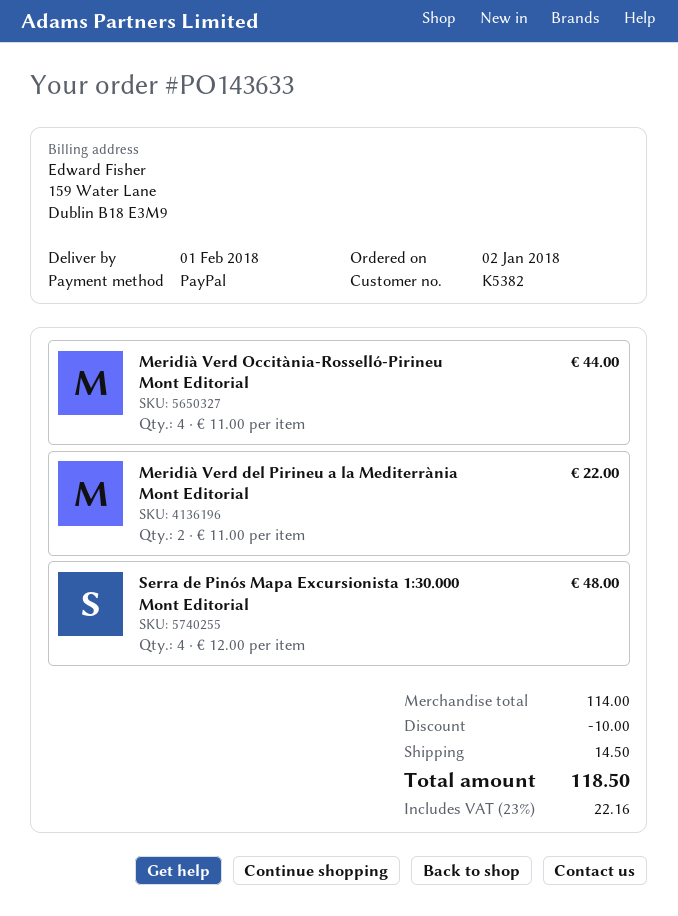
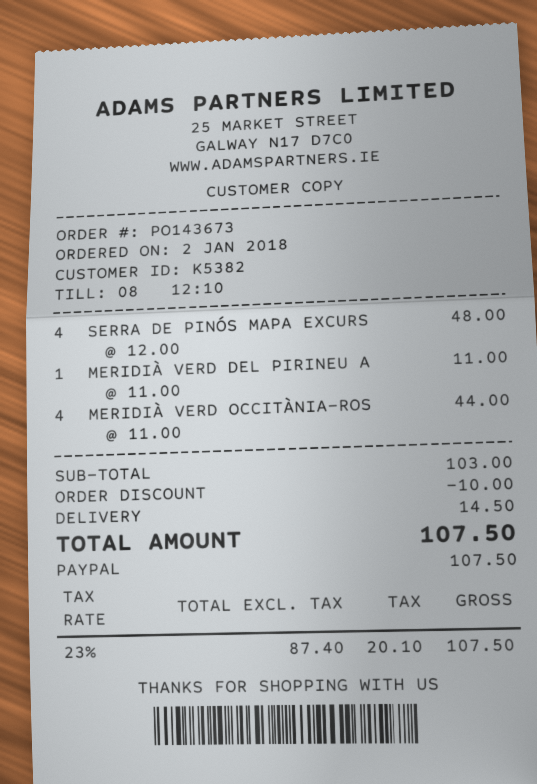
order number: PO143633 -> PO143673
Meridià Verd del Pirineu a la Mediterrània Mont Editorial: 2 x 11.00 = 22.00 -> 1 x 11.00 = 11.00
subtotal: 114.00 -> 103.00
tax: 23% = 22.16 -> 23% = 20.10
total: 118.50 -> 107.50

